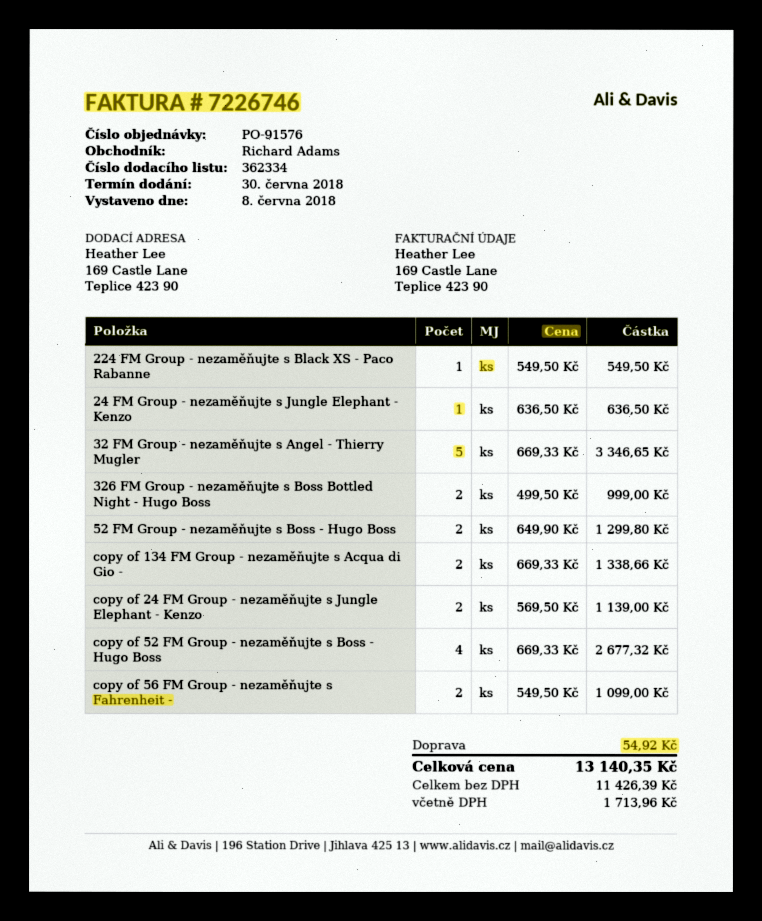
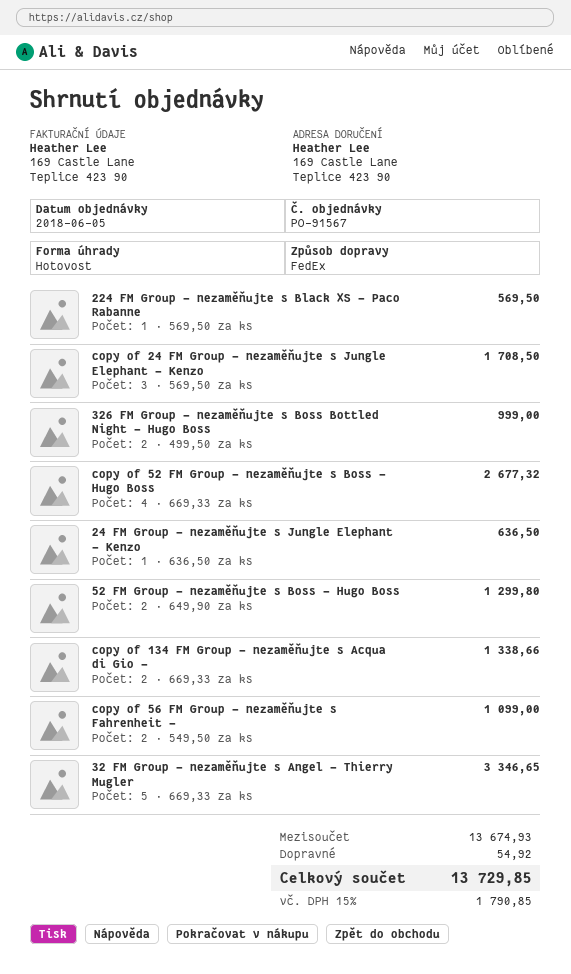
order number: PO-91576 -> PO-91567
224 FM Group - nezaměňujte s Black XS - Paco Rabanne: 1 x 549.50 = 549.50 -> 1 x 569.50 = 569.50
copy of 24 FM Group - nezaměňujte s Jungle Elephant - Kenzo: 2 x 569.50 = 1139.00 -> 3 x 569.50 = 1708.50
tax: 1713.96 -> 1790.85
total: 13140.35 -> 13729.85

